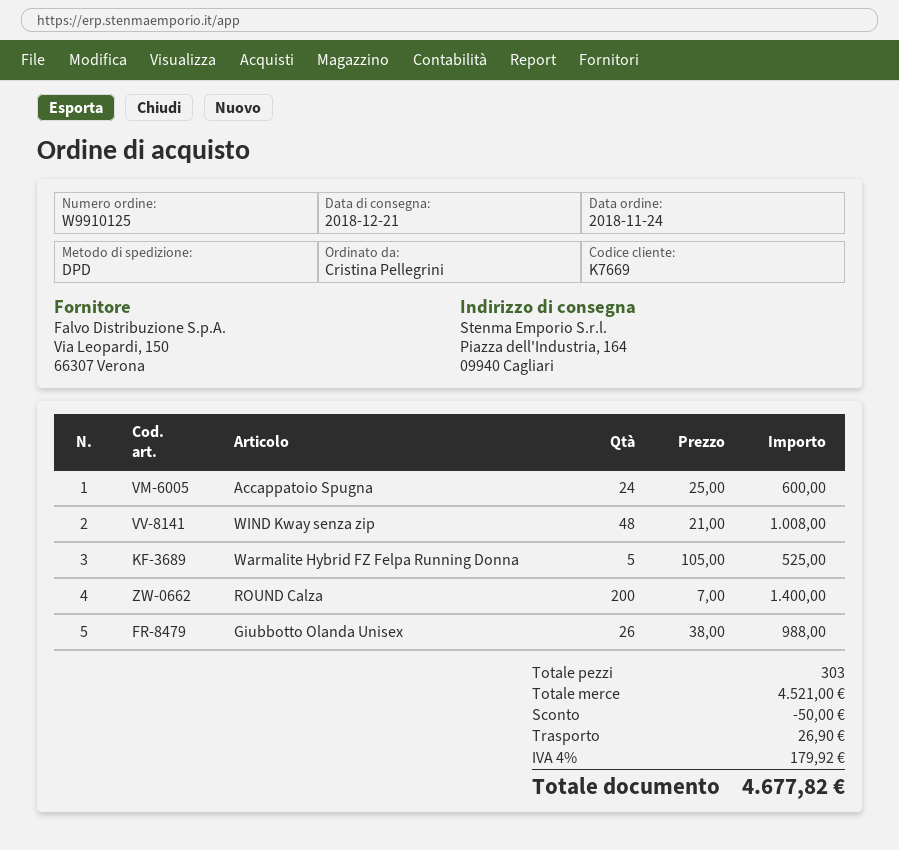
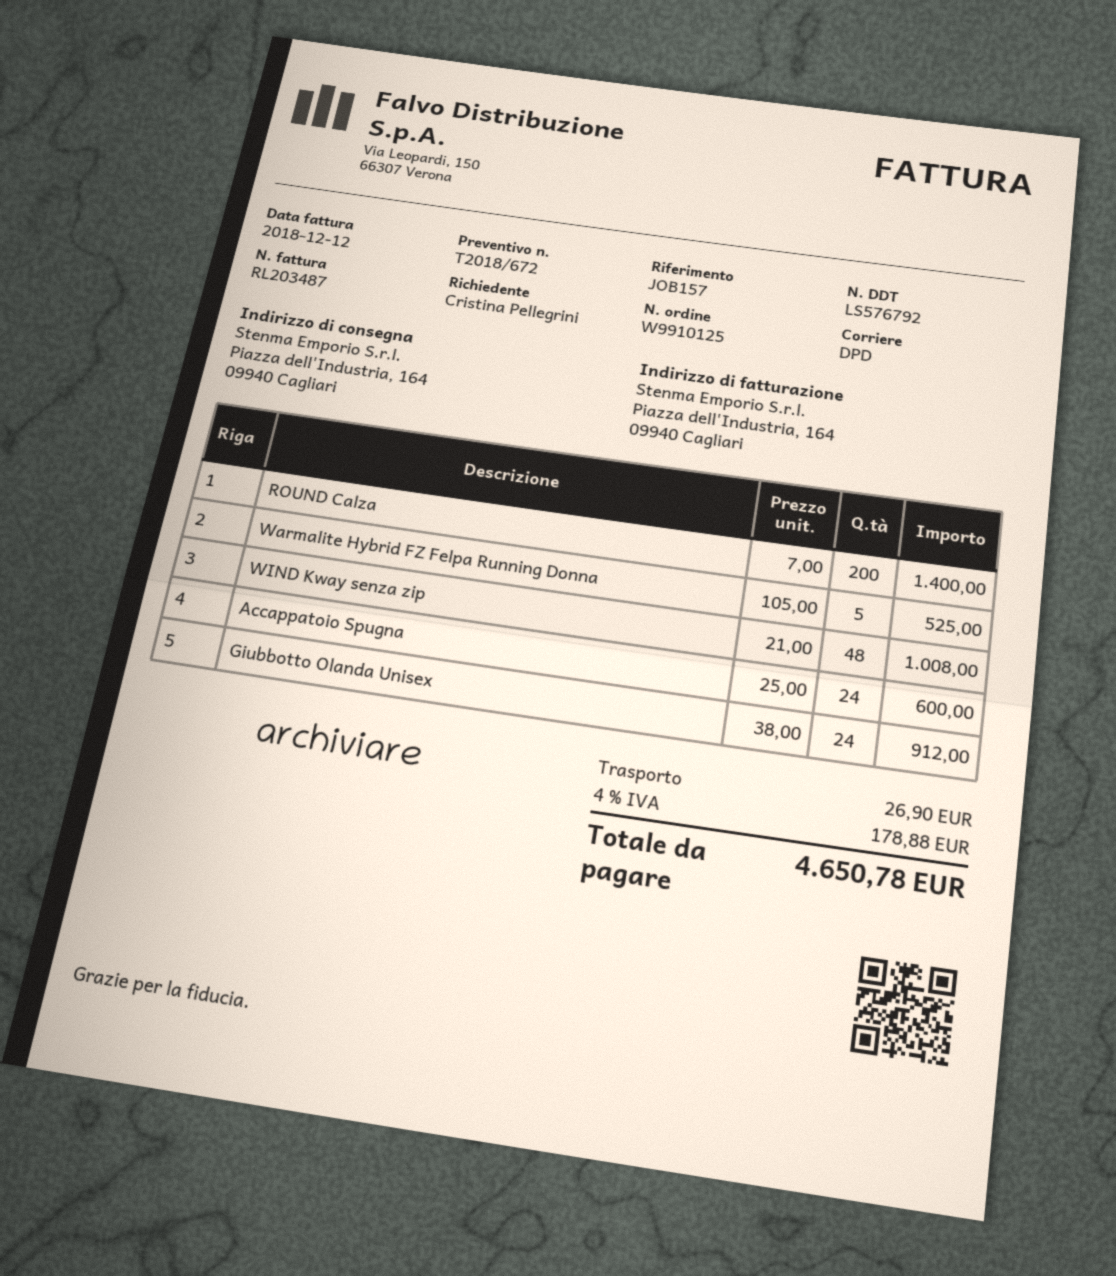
Giubbotto Olanda Unisex: 26 x 38.00 = 988.00 -> 24 x 38.00 = 912.00
discount: 50.00 -> none
tax: 4% = 179.92 -> 4% = 178.88
total: 4677.82 -> 4650.78

